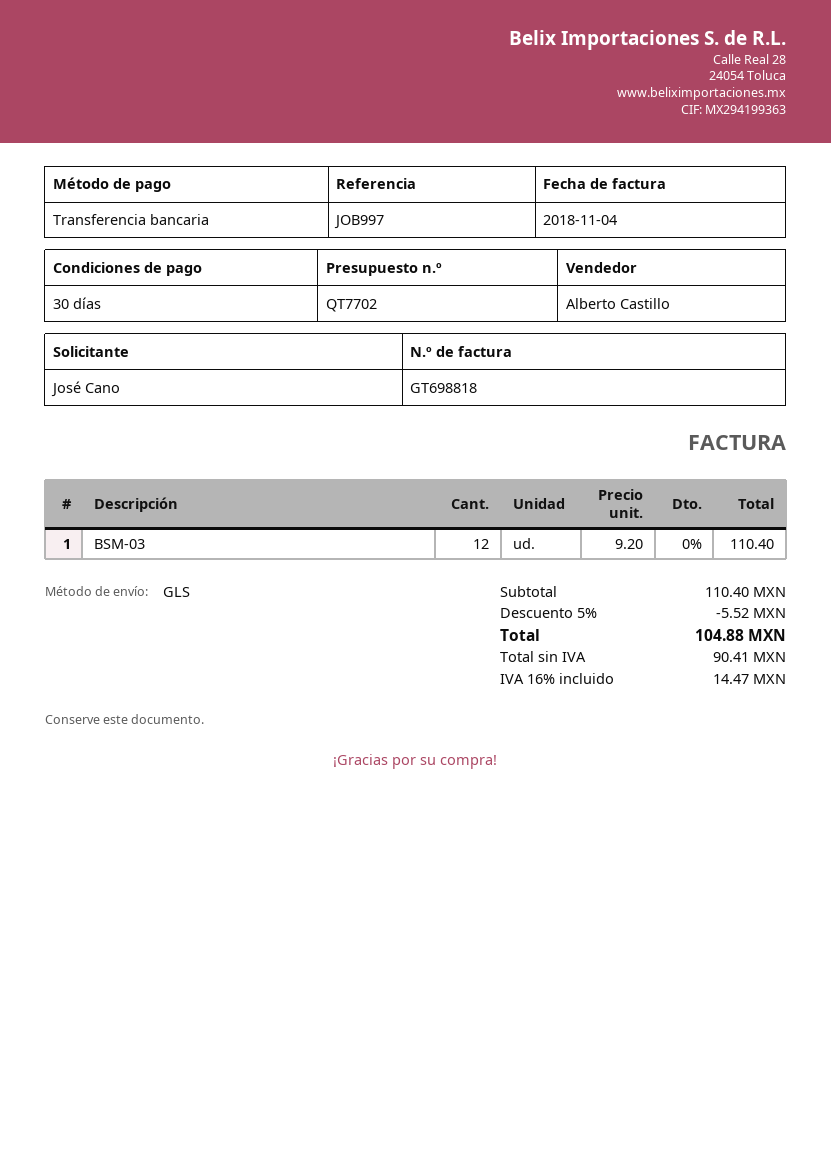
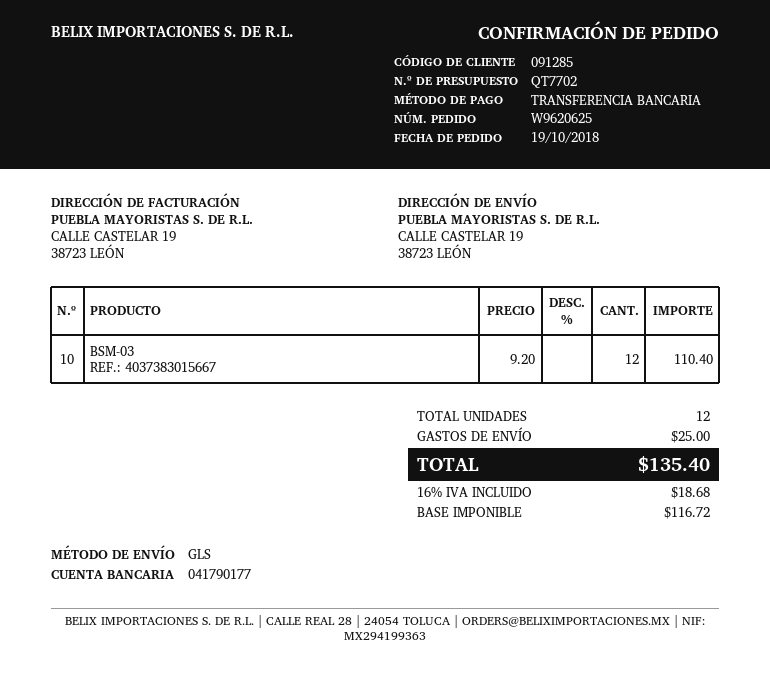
discount: 5% = 5.52 -> none
shipping: none -> 25.00
net: 90.41 -> 116.72
tax: 16% = 14.47 -> 16% = 18.68
total: 104.88 -> 135.40

